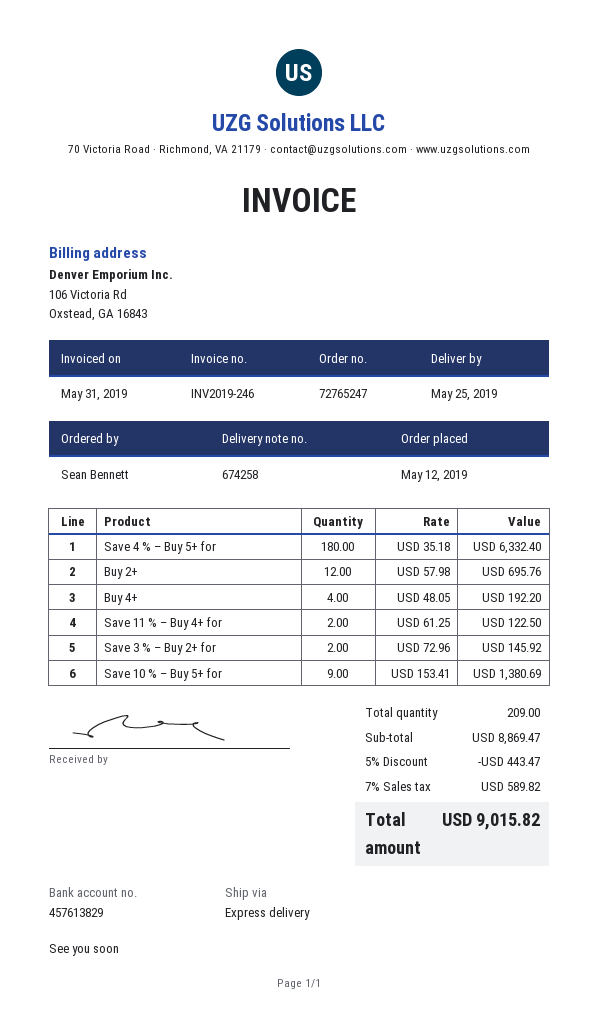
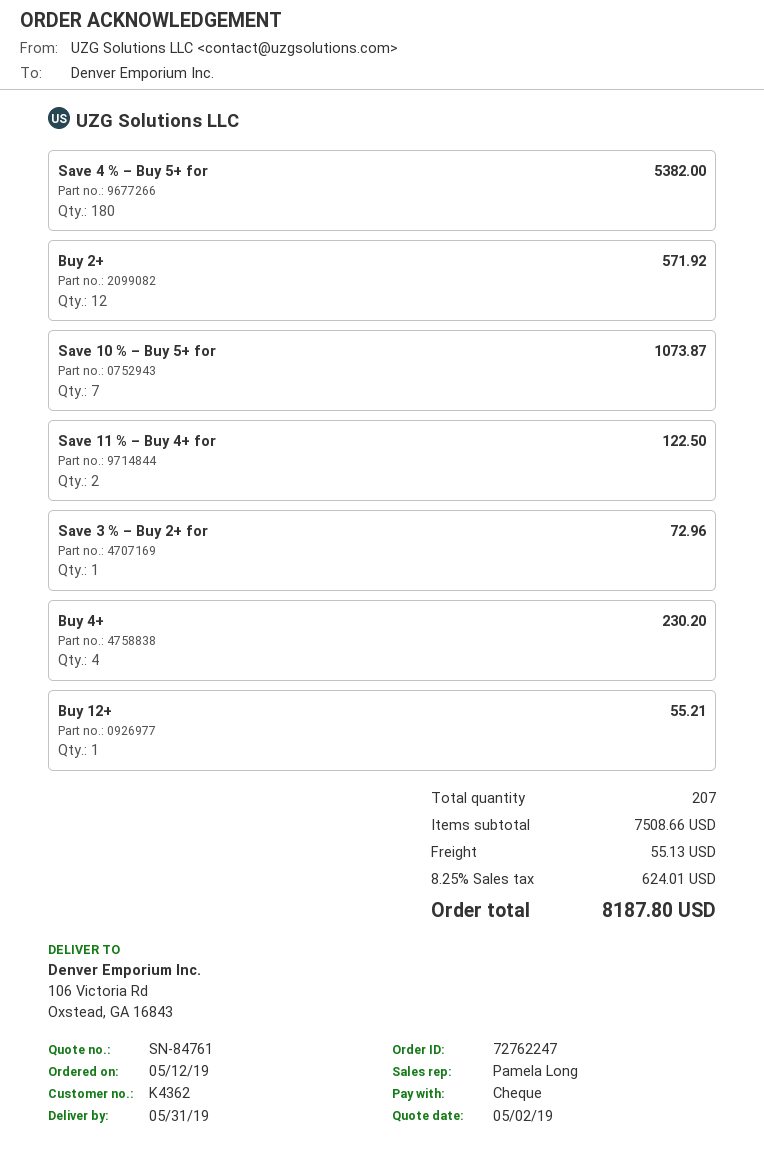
order number: 72765247 -> 72762247
delivery date: 2019-05-25 -> 2019-05-31
Save 4 % – Buy 5+ for: 180 for 6332.40 -> 180 for 5382.00
Buy 2+: 12 for 695.76 -> 12 for 571.92
Buy 4+: 4 for 192.20 -> 4 for 230.20
Save 3 % – Buy 2+ for: 2 for 145.92 -> 1 for 72.96
Save 10 % – Buy 5+ for: 9 for 1380.69 -> 7 for 1073.87
Buy 12+: none -> 1 for 55.21
total quantity: 209 -> 207
subtotal: 8869.47 -> 7508.66
discount: 5% = 443.47 -> none
shipping: none -> 55.13
tax: 7% = 589.82 -> 8.25% = 624.01
total: 9015.82 -> 8187.80

